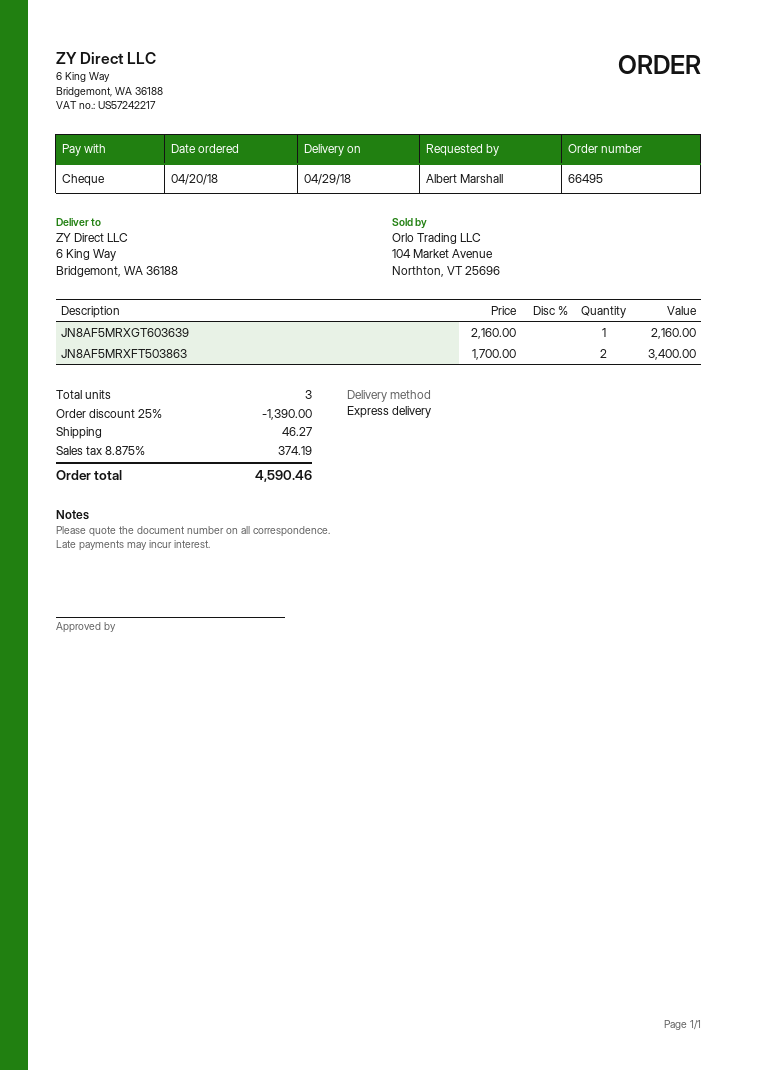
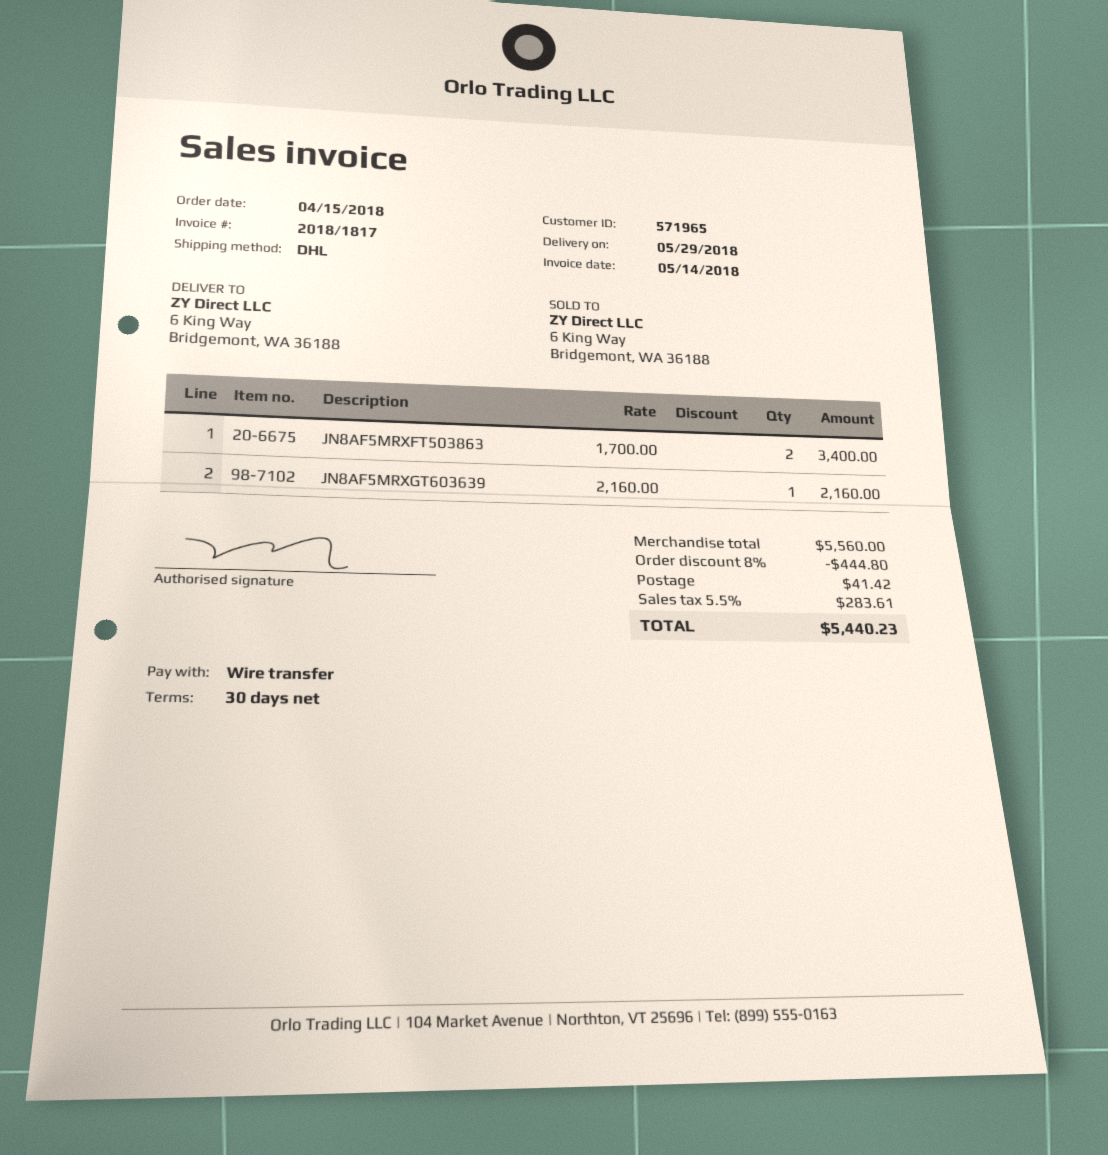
order date: 2018-04-20 -> 2018-04-15
delivery date: 2018-04-29 -> 2018-05-29
payment method: cheque -> bank transfer
shipping method: express -> DHL
discount: 25% = 1390.00 -> 8% = 444.80
shipping: 46.27 -> 41.42
tax: 8.875% = 374.19 -> 5.5% = 283.61
total: 4590.46 -> 5440.23

